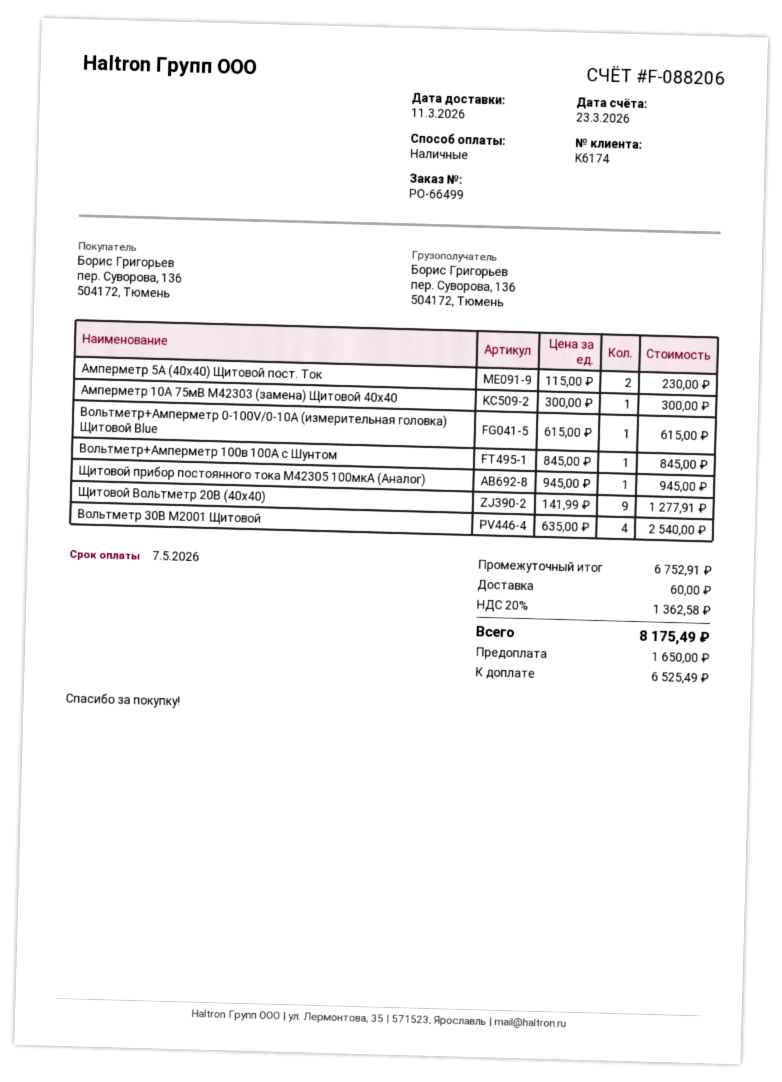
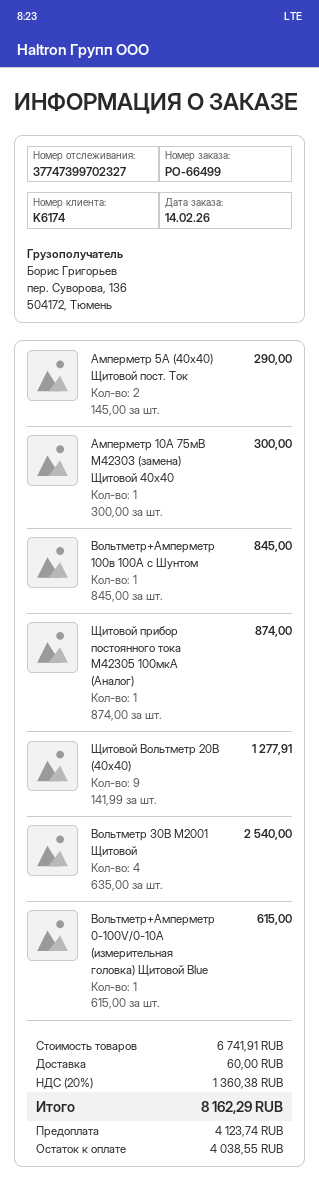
Амперметр 5А (40х40) Щитовой пост. Ток: 2 x 115.00 = 230.00 -> 2 x 145.00 = 290.00
Щитовой прибор постоянного тока М42305 100мкА (Аналог): 1 x 945.00 = 945.00 -> 1 x 874.00 = 874.00
subtotal: 6752.91 -> 6741.91
tax: 20% = 1362.58 -> 20% = 1360.38
total: 8175.49 -> 8162.29
deposit: 1650.00 -> 4123.74
balance: 6525.49 -> 4038.55

